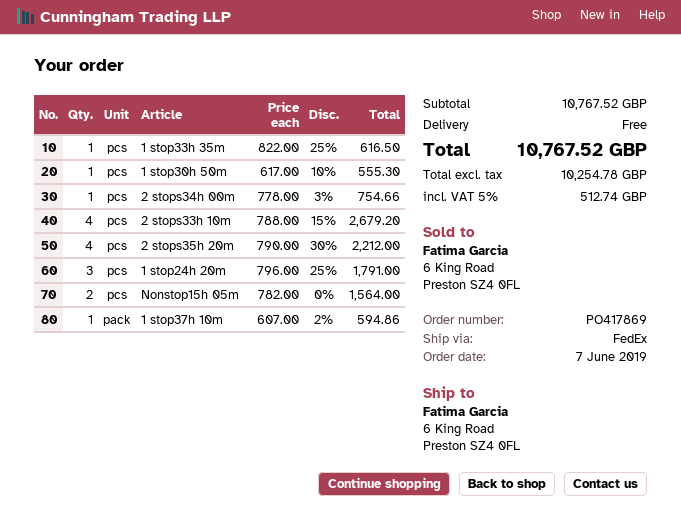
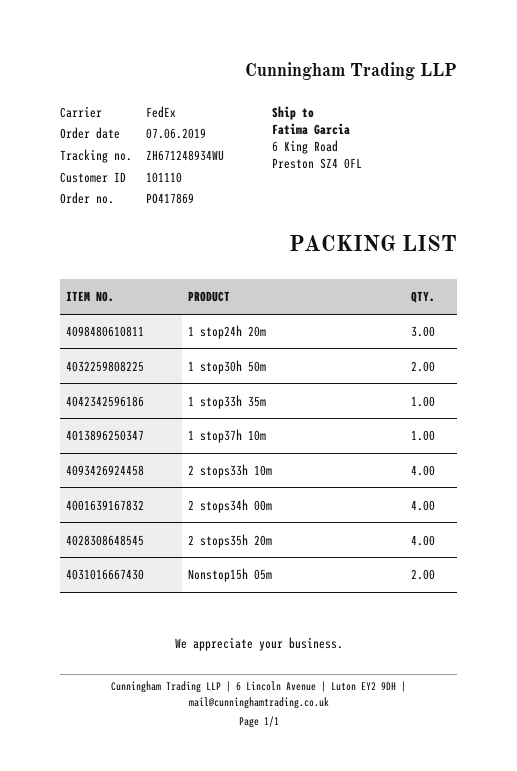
1 stop30h 50m: 1 -> 2
2 stops34h 00m: 1 -> 4

